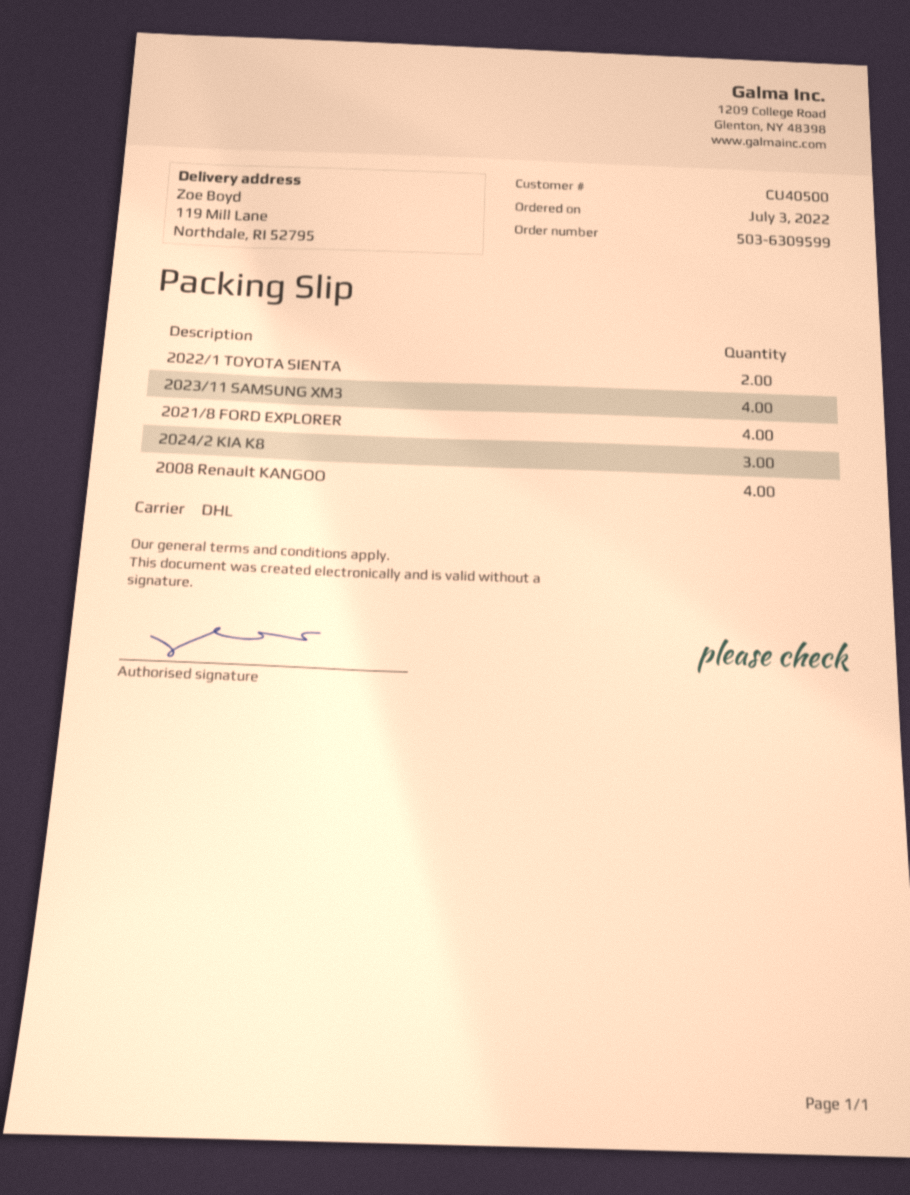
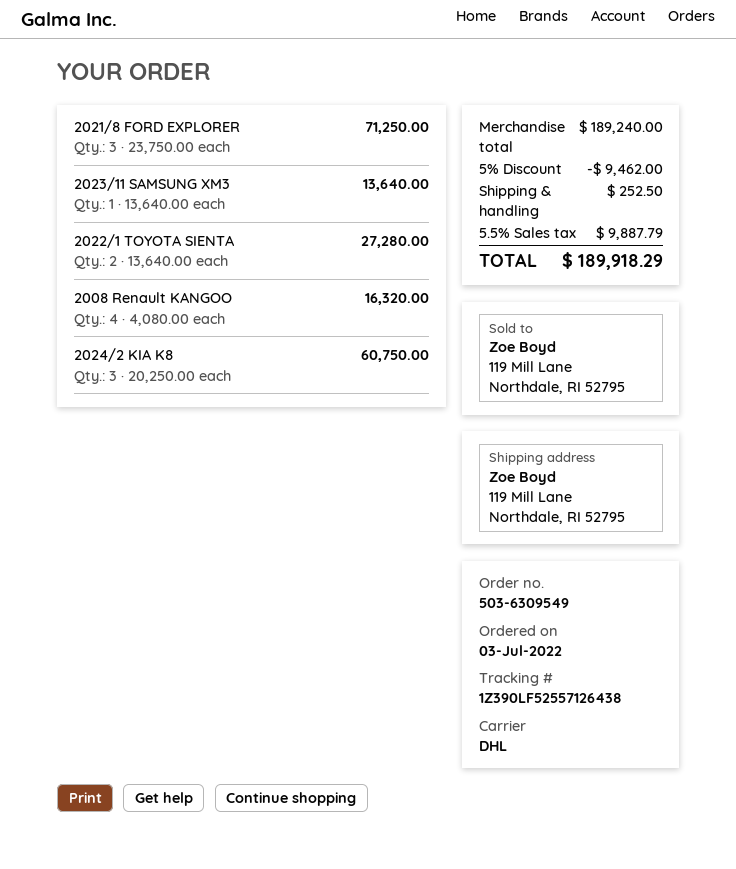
order number: 503-6309599 -> 503-6309549
2023/11 SAMSUNG XM3: 4 -> 1
2021/8 FORD EXPLORER: 4 -> 3

